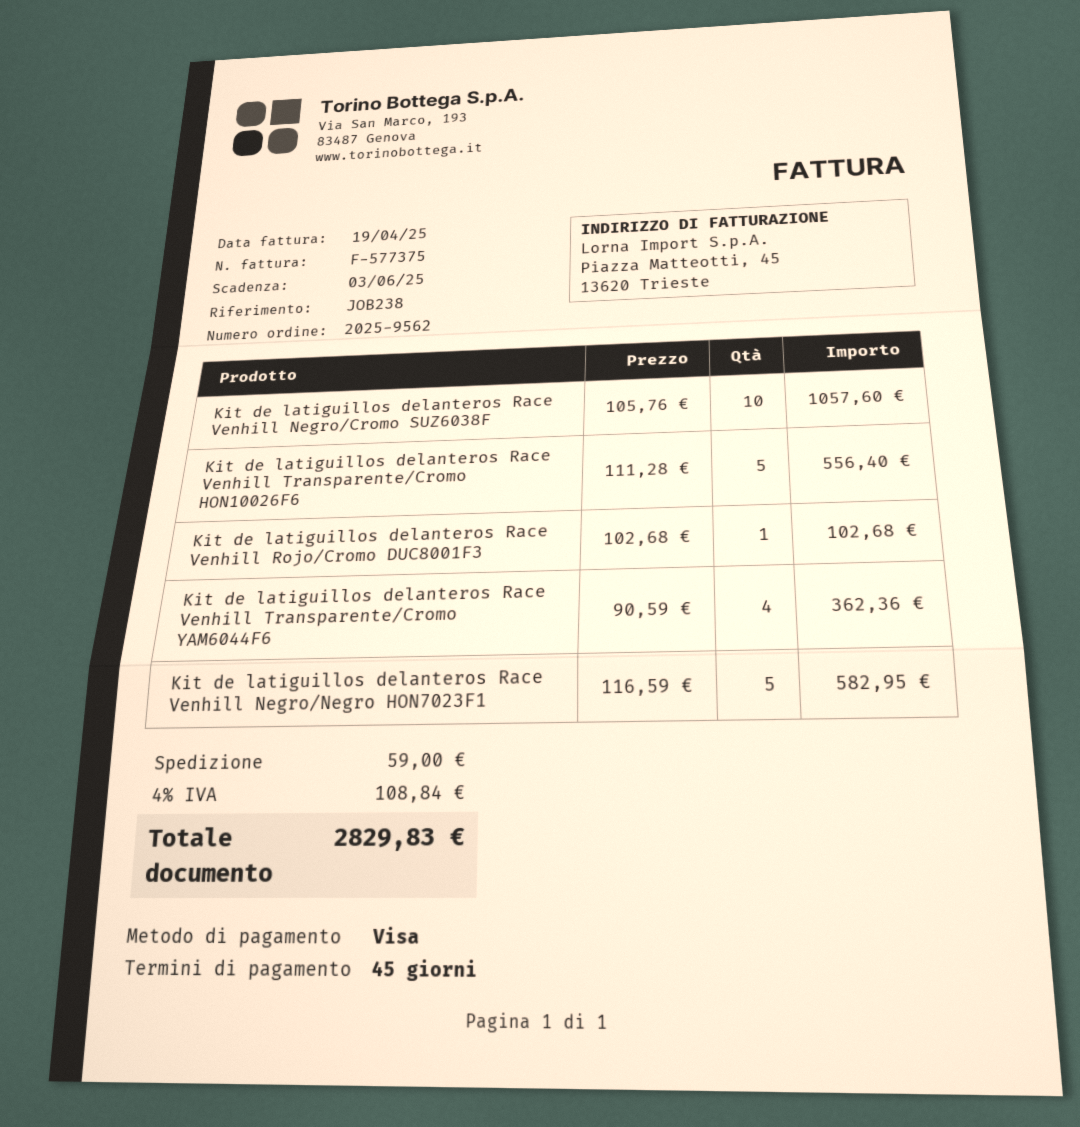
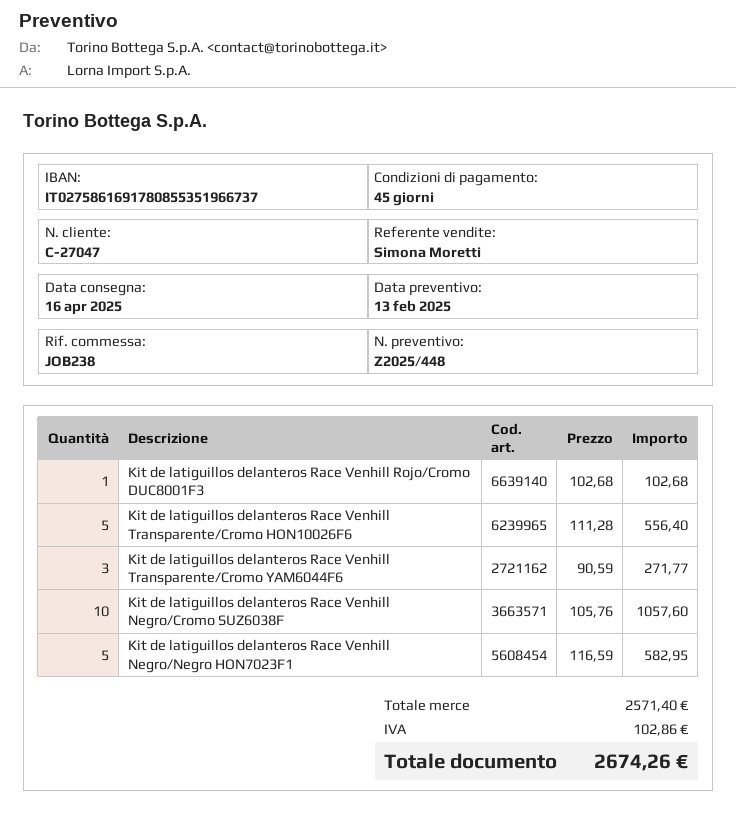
Kit de latiguillos delanteros Race Venhill Transparente/Cromo YAM6044F6: 4 x 90.59 = 362.36 -> 3 x 90.59 = 271.77
shipping: 59.00 -> none
tax: 108.84 -> 102.86
total: 2829.83 -> 2674.26

